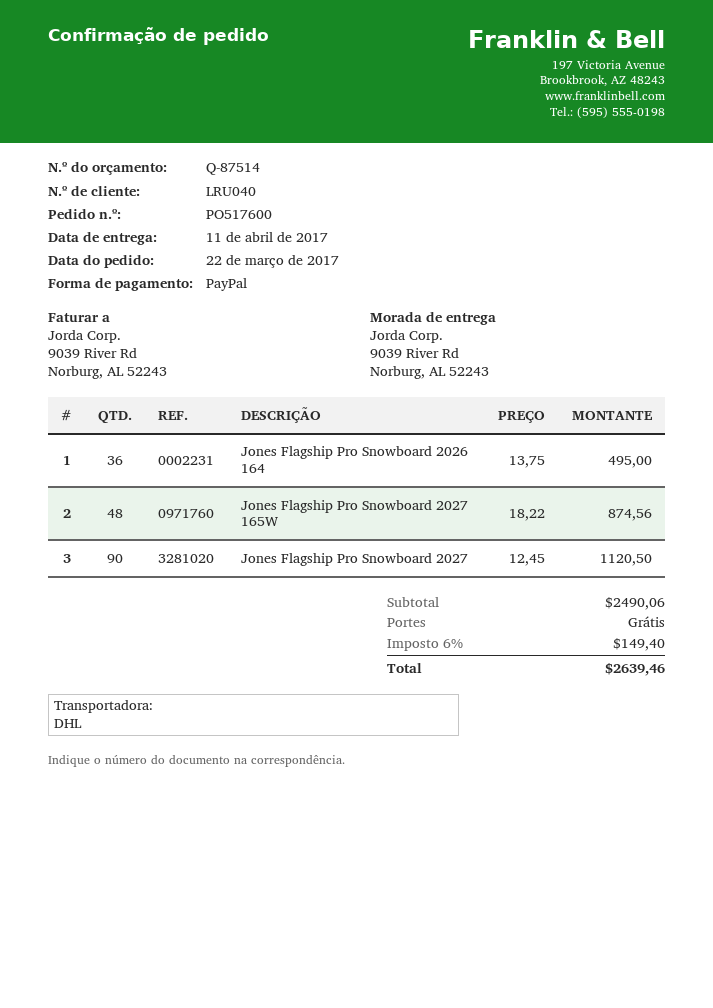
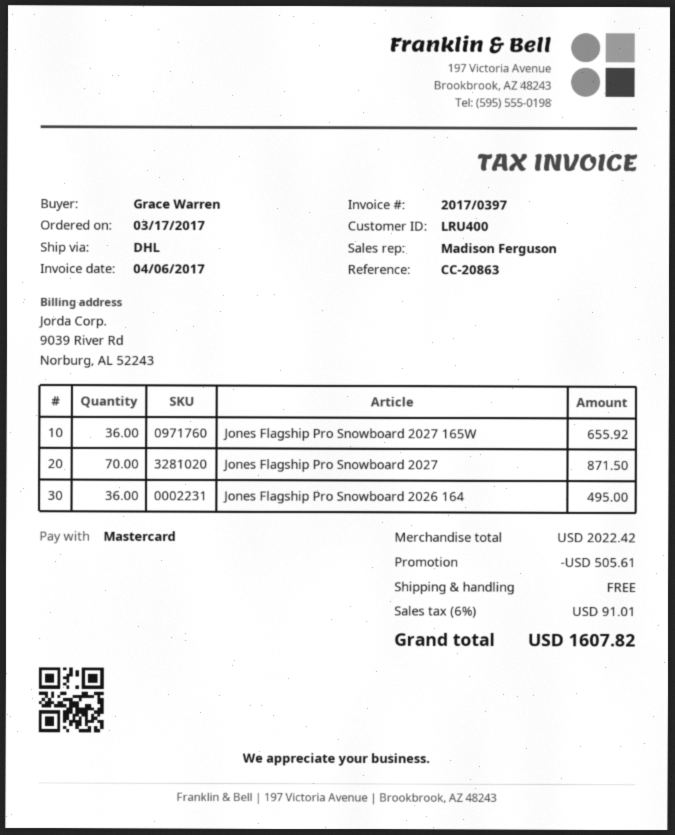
order date: 2017-03-22 -> 2017-03-17
customer number: LRU040 -> LRU400
payment method: PayPal -> Mastercard
Jones Flagship Pro Snowboard 2027 165W: 48 for 874.56 -> 36 for 655.92
Jones Flagship Pro Snowboard 2027: 90 for 1120.50 -> 70 for 871.50
subtotal: 2490.06 -> 2022.42
discount: none -> 505.61
tax: 6% = 149.40 -> 6% = 91.01
total: 2639.46 -> 1607.82

